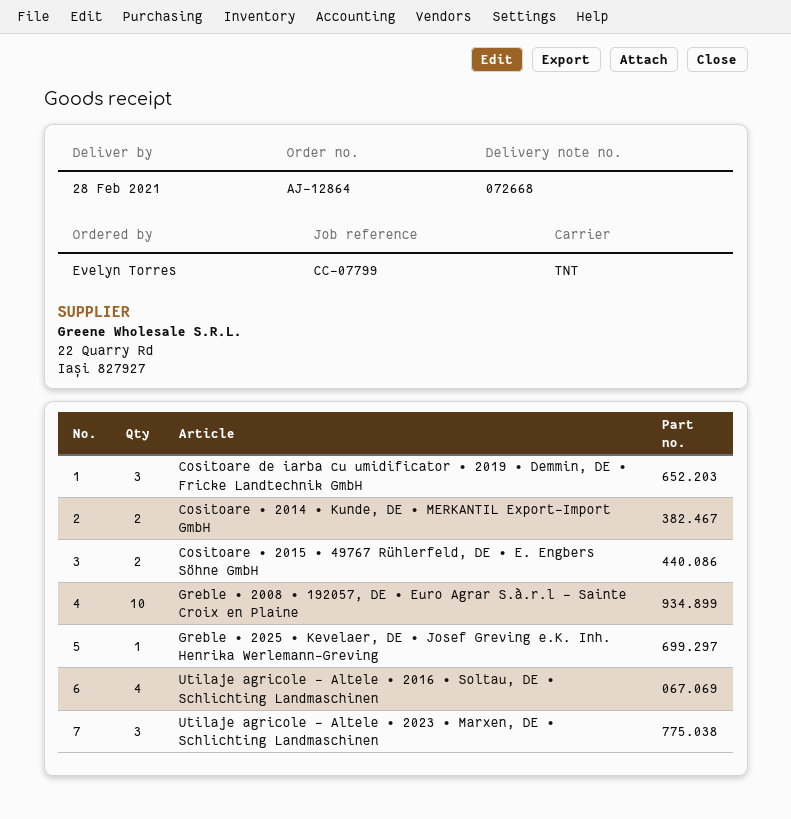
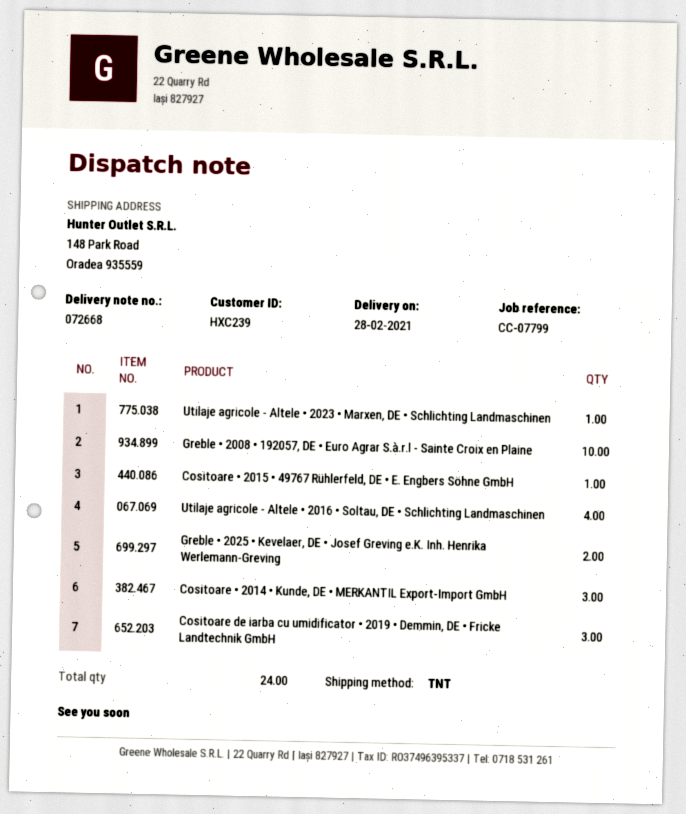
Cositoare • 2014 • Kunde, DE • MERKANTIL Export-Import GmbH: 2 -> 3
Cositoare • 2015 • 49767 Rühlerfeld, DE • E. Engbers Söhne GmbH: 2 -> 1
Greble • 2025 • Kevelaer, DE • Josef Greving e.K. Inh. Henrika Werlemann-Greving: 1 -> 2
Utilaje agricole - Altele • 2023 • Marxen, DE • Schlichting Landmaschinen: 3 -> 1

